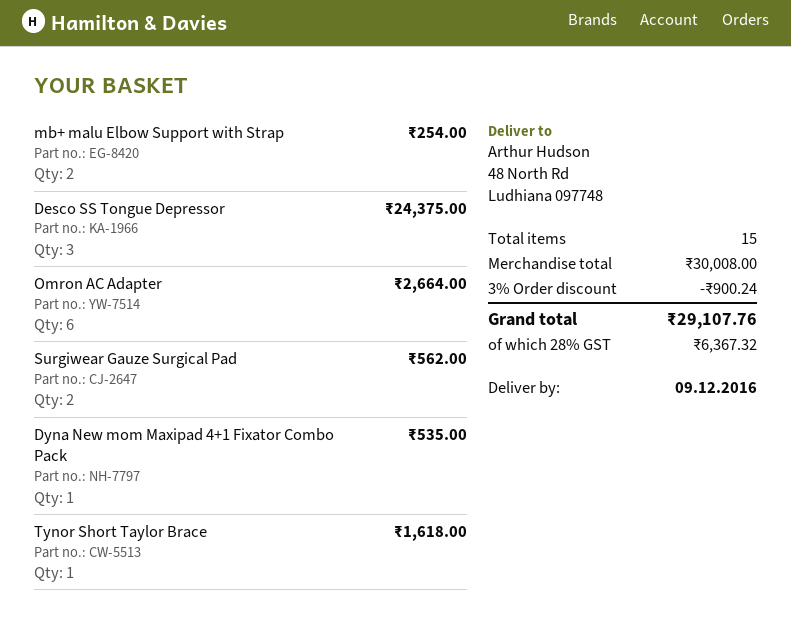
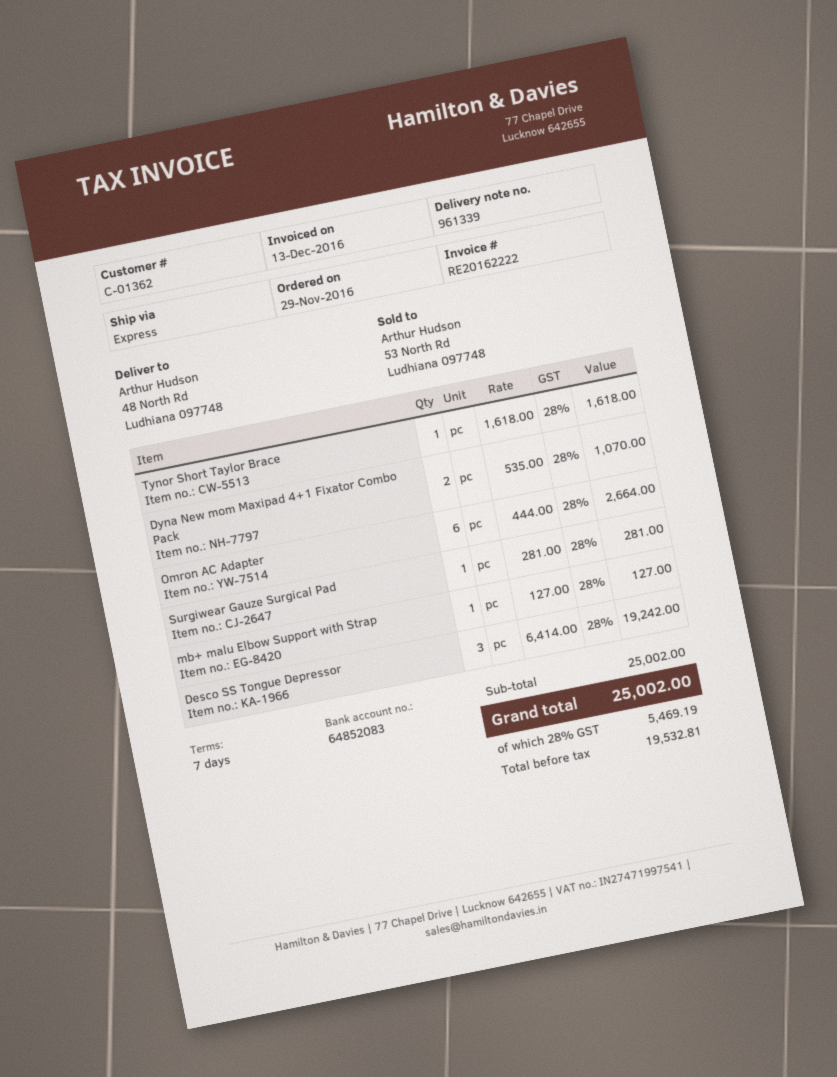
mb+ malu Elbow Support with Strap: 2 for 254.00 -> 1 for 127.00
Desco SS Tongue Depressor: 3 for 24375.00 -> 3 for 19242.00
Surgiwear Gauze Surgical Pad: 2 for 562.00 -> 1 for 281.00
Dyna New mom Maxipad 4+1 Fixator Combo Pack: 1 for 535.00 -> 2 for 1070.00
subtotal: 30008.00 -> 25002.00
discount: 3% = 900.24 -> none
tax: 28% = 6367.32 -> 28% = 5469.19
total: 29107.76 -> 25002.00

